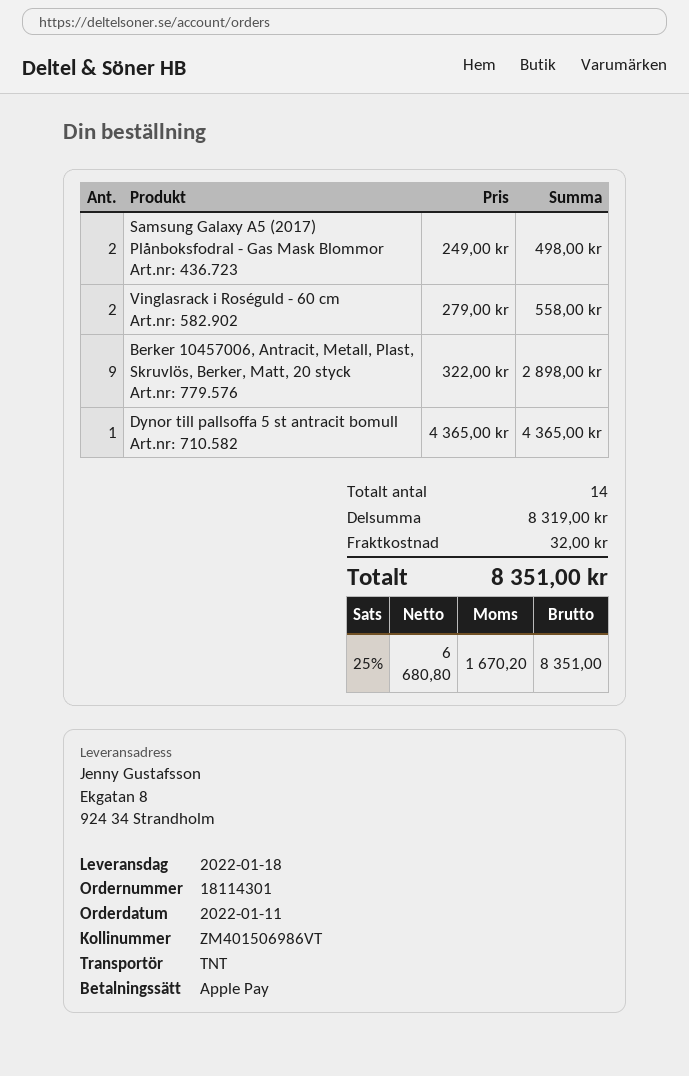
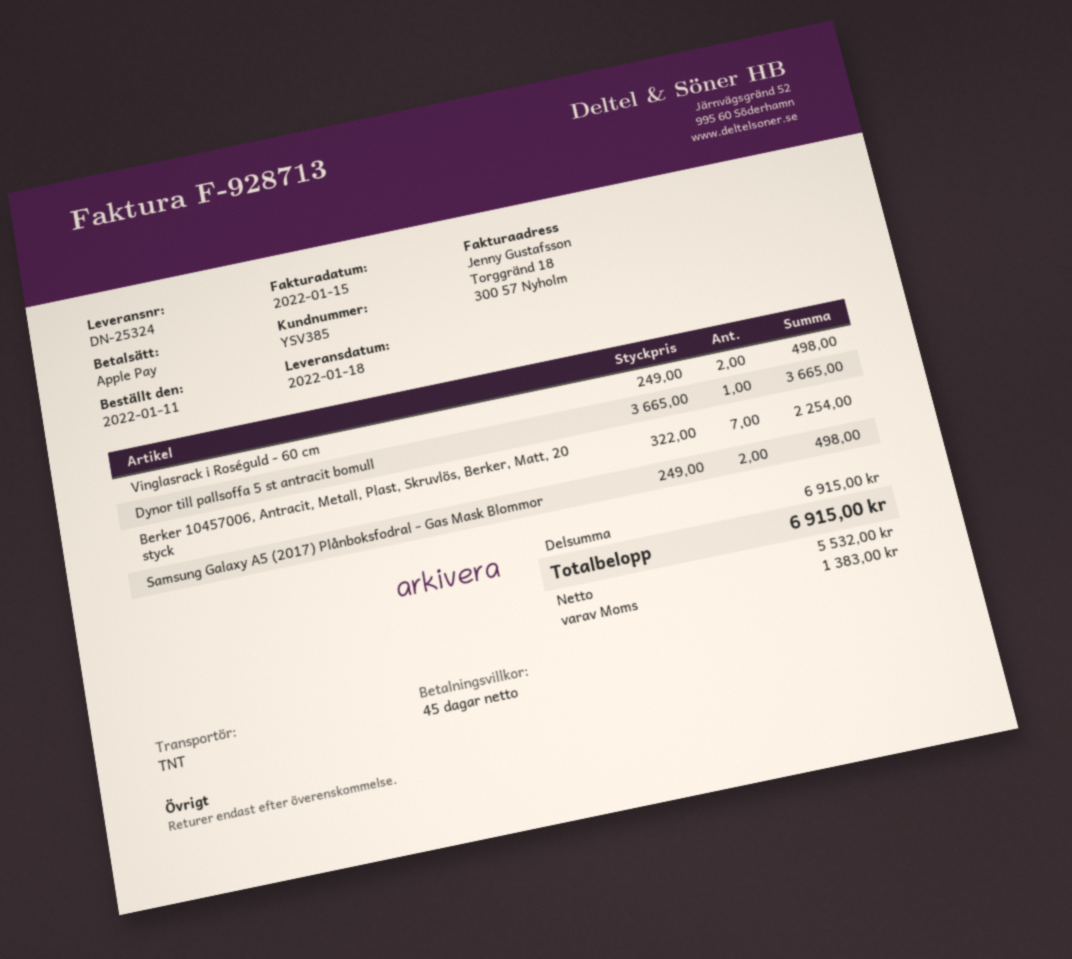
Vinglasrack i Roséguld - 60 cm: 2 x 279.00 = 558.00 -> 2 x 249.00 = 498.00
Berker 10457006, Antracit, Metall, Plast, Skruvlös, Berker, Matt, 20 styck: 9 x 322.00 = 2898.00 -> 7 x 322.00 = 2254.00
Dynor till pallsoffa 5 st antracit bomull: 1 x 4365.00 = 4365.00 -> 1 x 3665.00 = 3665.00
subtotal: 8319.00 -> 6915.00
shipping: 32.00 -> none
net: 6680.80 -> 5532.00
tax: 1670.20 -> 1383.00
total: 8351.00 -> 6915.00

